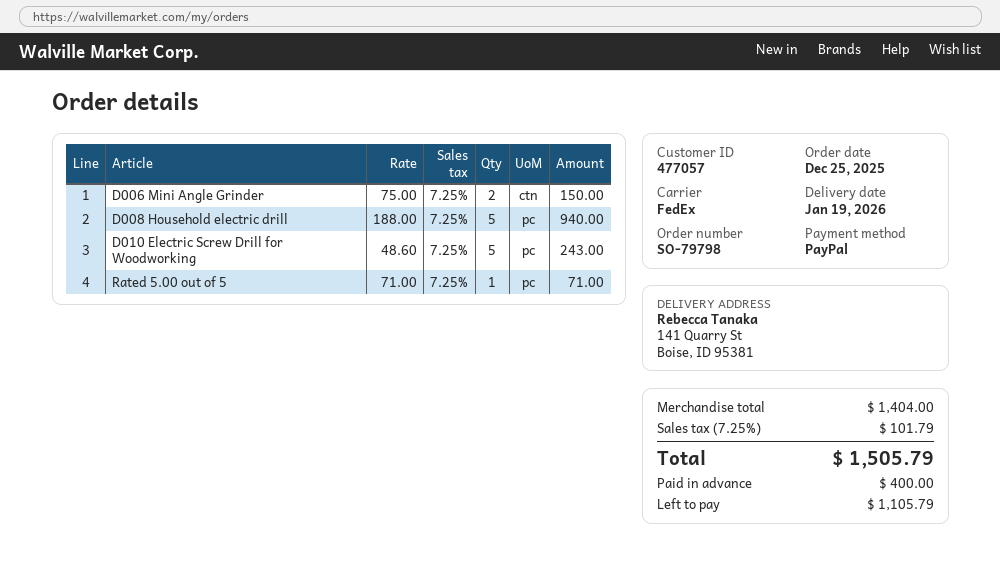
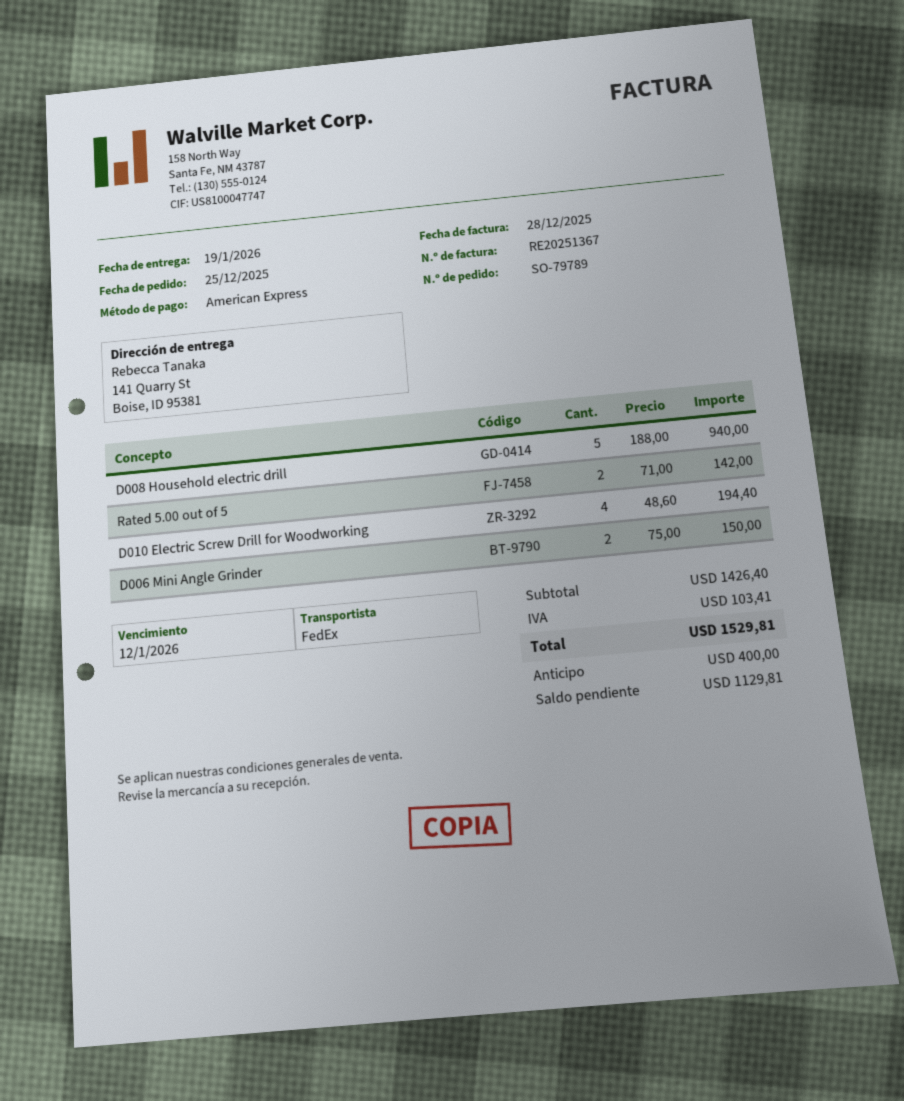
order number: SO-79798 -> SO-79789
payment method: PayPal -> American Express
D010 Electric Screw Drill for Woodworking: 5 x 48.60 = 243.00 -> 4 x 48.60 = 194.40
Rated 5.00 out of 5: 1 x 71.00 = 71.00 -> 2 x 71.00 = 142.00
subtotal: 1404.00 -> 1426.40
tax: 101.79 -> 103.41
total: 1505.79 -> 1529.81
balance: 1105.79 -> 1129.81

